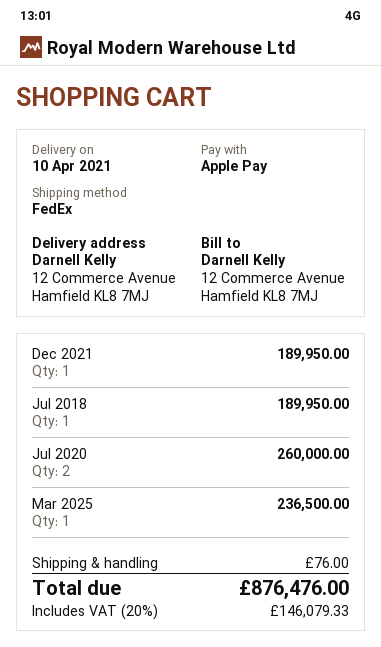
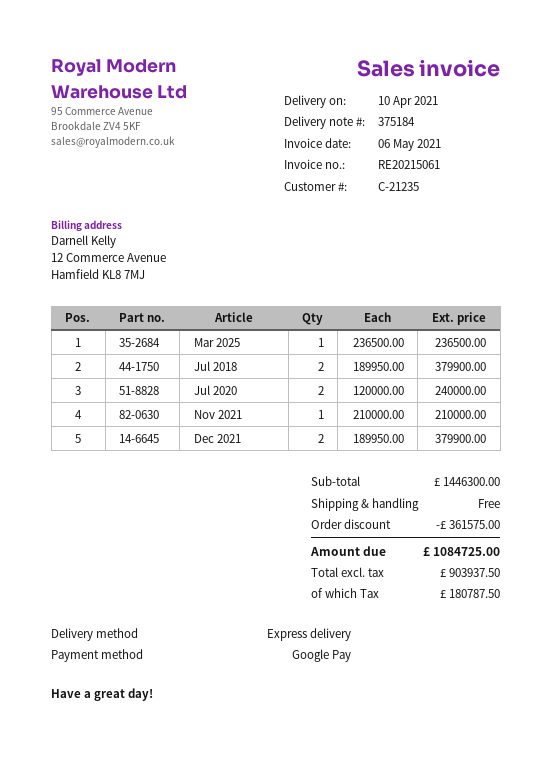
payment method: Apple Pay -> Google Pay
shipping method: FedEx -> express
Dec 2021: 1 for 189950.00 -> 2 for 379900.00
Jul 2018: 1 for 189950.00 -> 2 for 379900.00
Jul 2020: 2 for 260000.00 -> 2 for 240000.00
Nov 2021: none -> 1 for 210000.00
discount: none -> 361575.00
shipping: 76.00 -> 0.00
tax: 146079.33 -> 180787.50
total: 876476.00 -> 1084725.00

